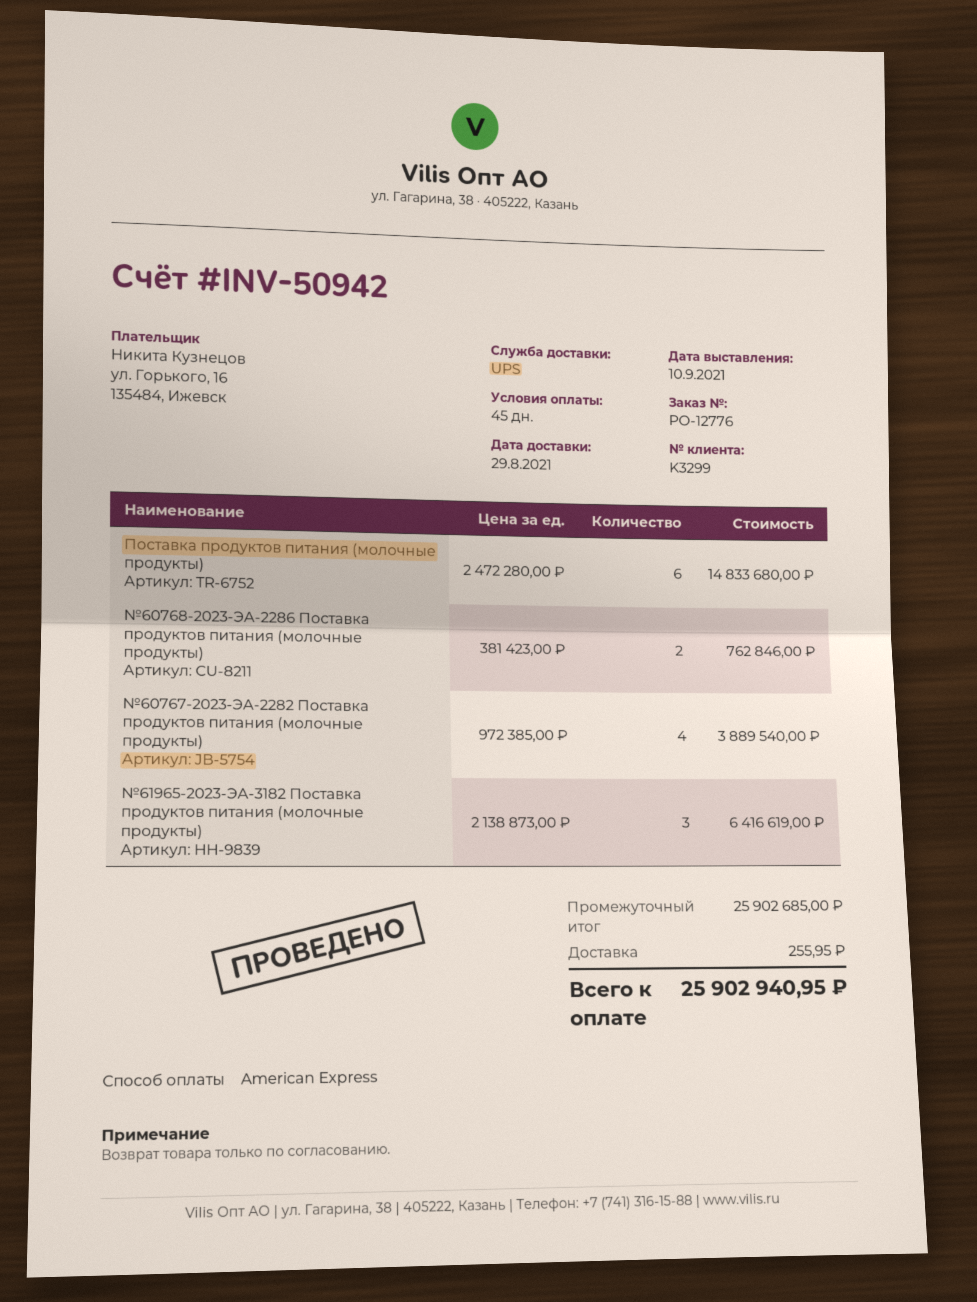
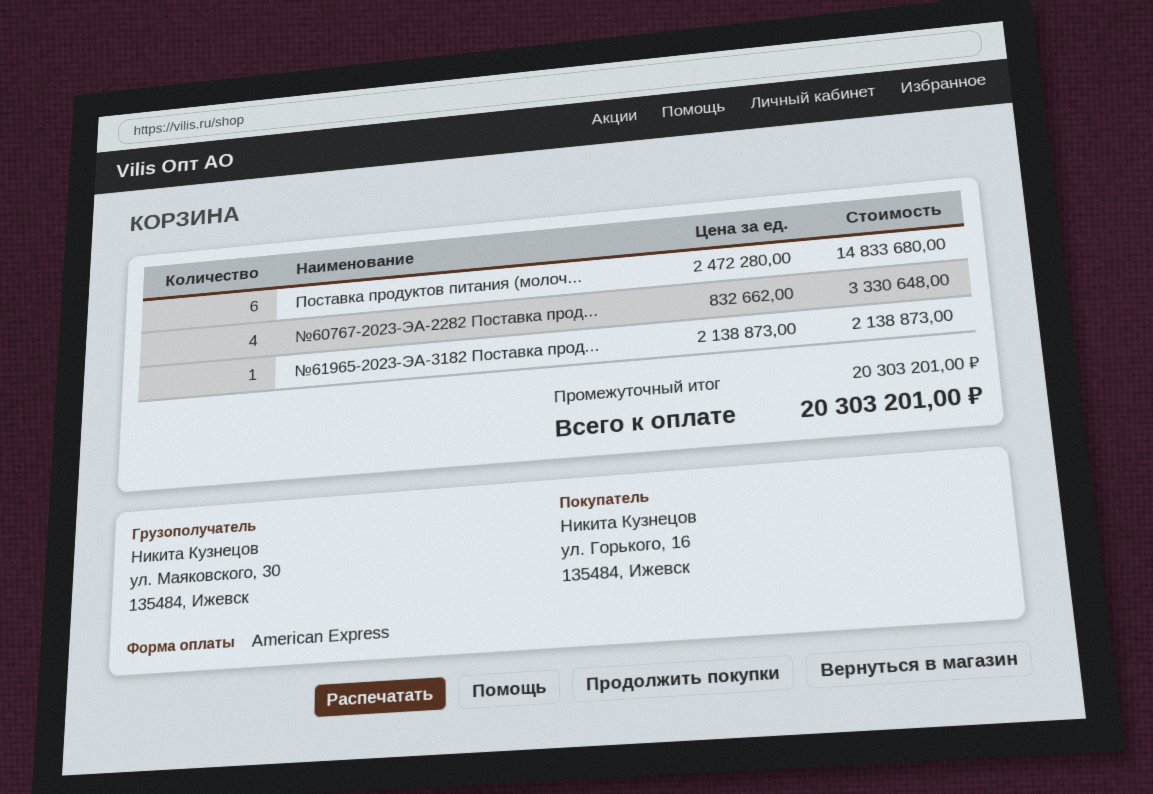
№60768-2023-ЭА-2286 Поставка продуктов питания (молочные продукты): 2 x 381423.00 = 762846.00 -> none
№60767-2023-ЭА-2282 Поставка продуктов питания (молочные продукты): 4 x 972385.00 = 3889540.00 -> 4 x 832662.00 = 3330648.00
№61965-2023-ЭА-3182 Поставка продуктов питания (молочные продукты): 3 x 2138873.00 = 6416619.00 -> 1 x 2138873.00 = 2138873.00
subtotal: 25902685.00 -> 20303201.00
shipping: 255.95 -> none
total: 25902940.95 -> 20303201.00

